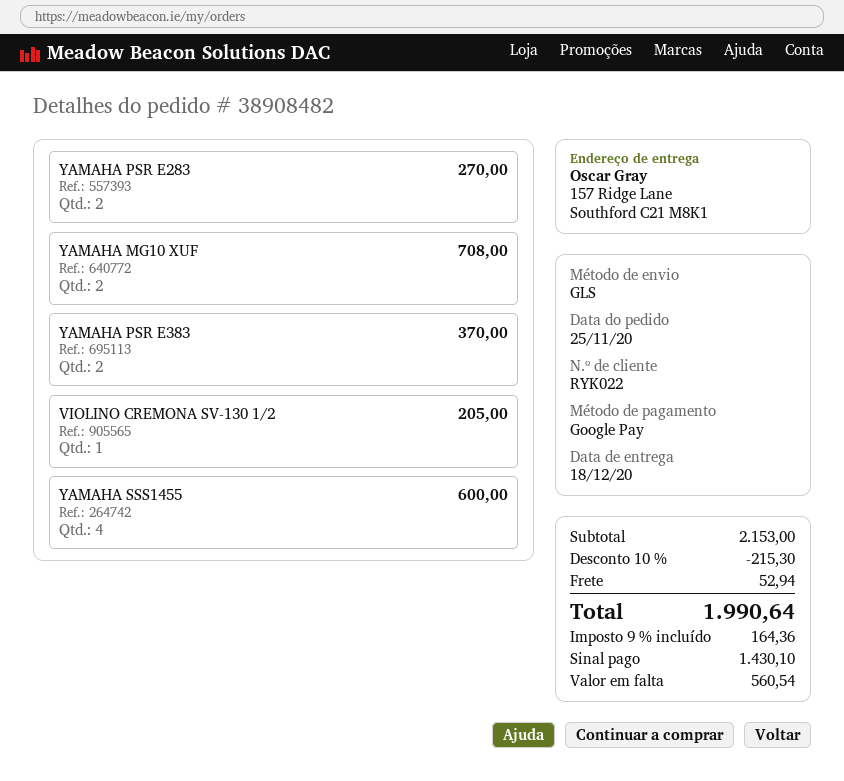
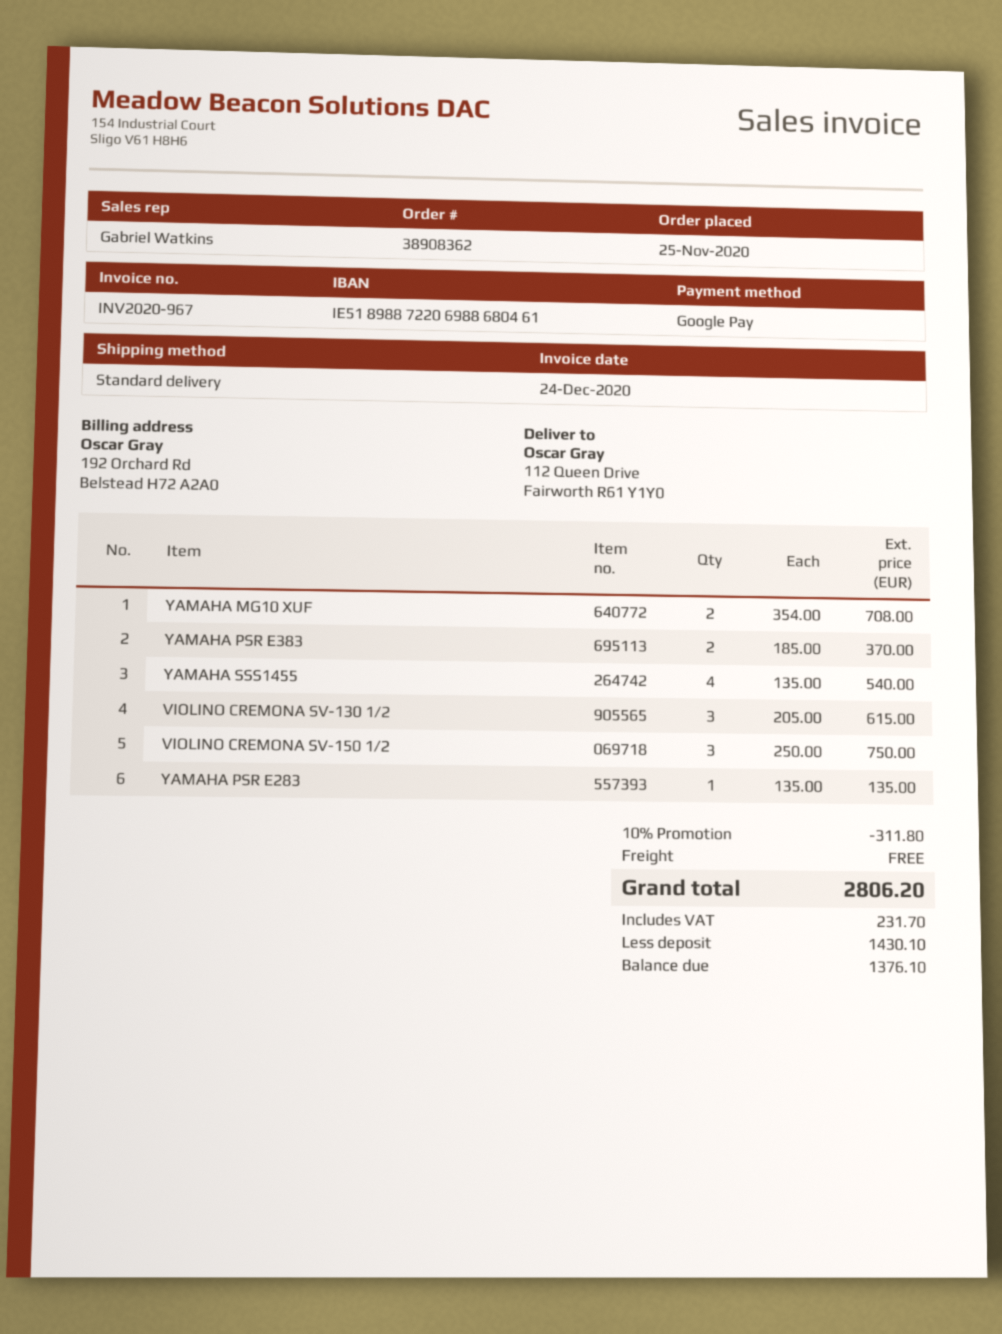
order number: 38908482 -> 38908362
shipping method: GLS -> standard
ship to: 157 Ridge Lane, Southford C21 M8K1 -> 112 Queen Drive, Fairworth R61 Y1Y0
YAMAHA PSR E283: 2 for 270.00 -> 1 for 135.00
VIOLINO CREMONA SV-130 1/2: 1 for 205.00 -> 3 for 615.00
YAMAHA SSS1455: 4 for 600.00 -> 4 for 540.00
VIOLINO CREMONA SV-150 1/2: none -> 3 for 750.00
discount: 10% = 215.30 -> 10% = 311.80
shipping: 52.94 -> 0.00
tax: 164.36 -> 231.70
total: 1990.64 -> 2806.20
balance: 560.54 -> 1376.10

